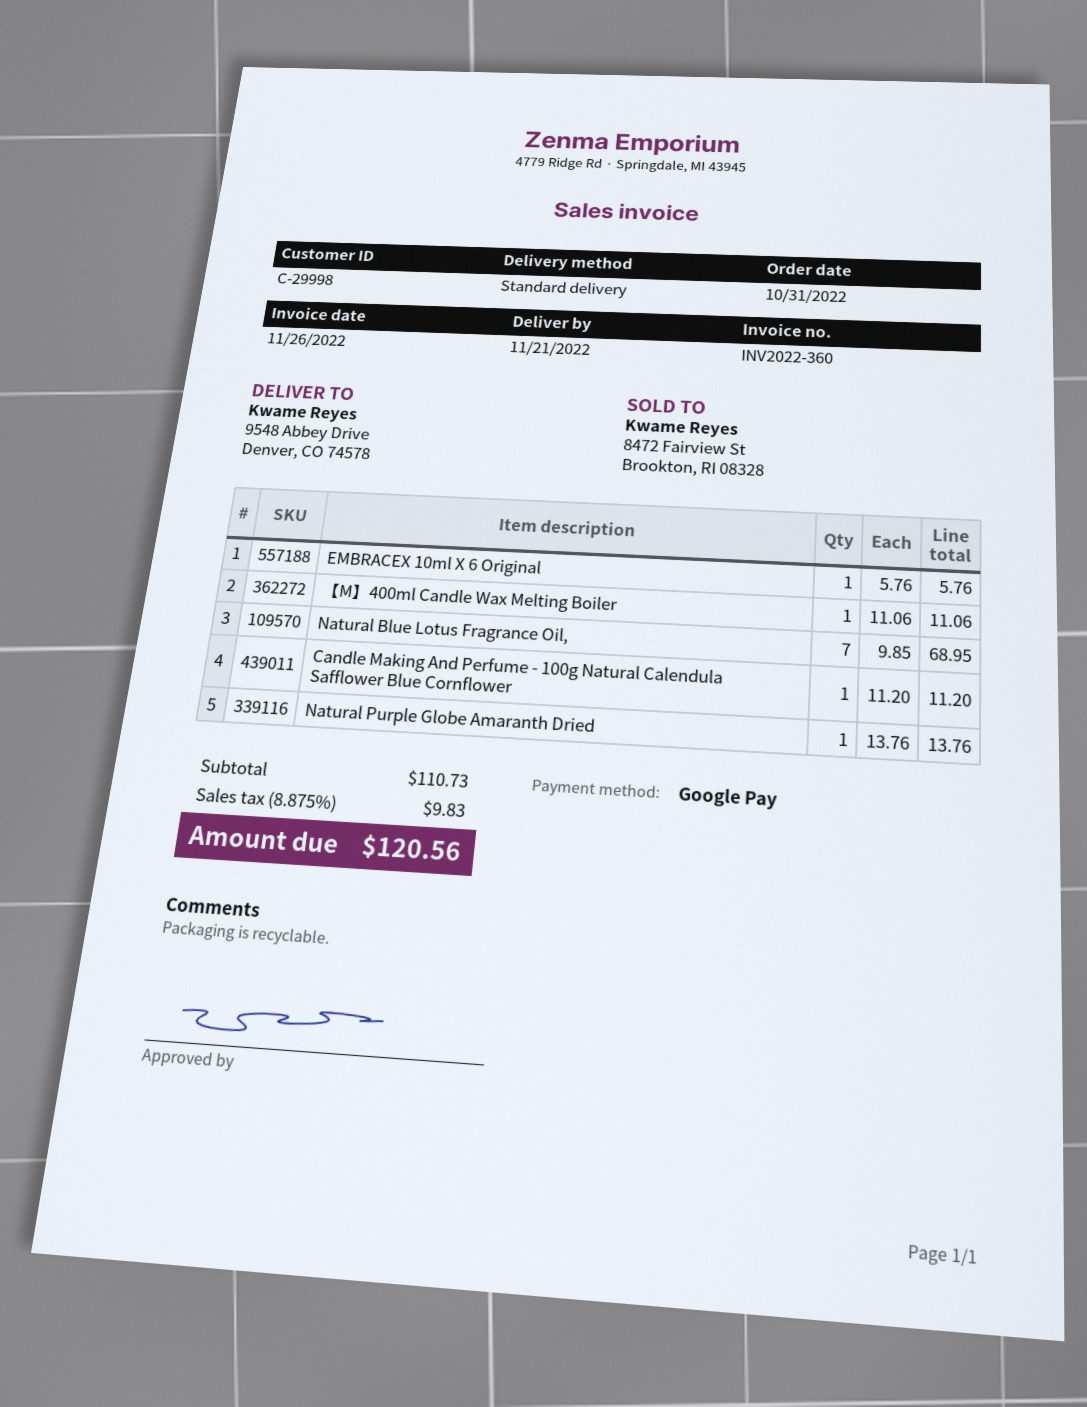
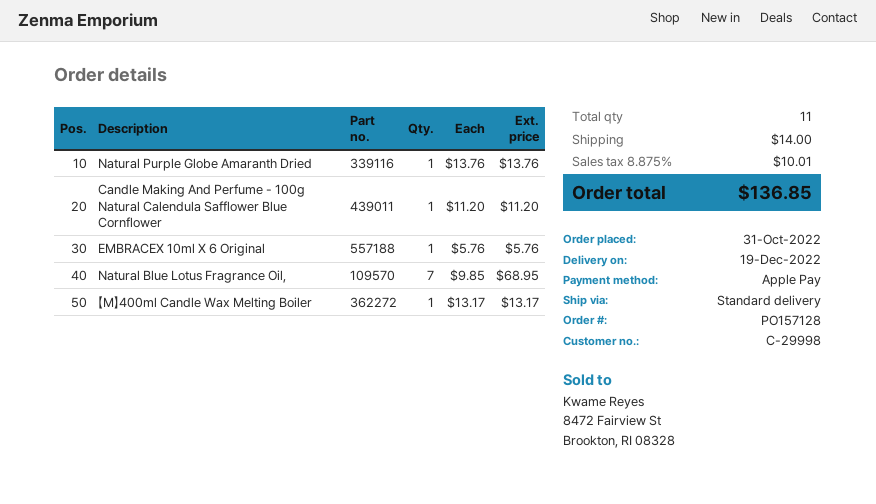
delivery date: 2022-11-21 -> 2022-12-19
payment method: Google Pay -> Apple Pay
【M】400ml Candle Wax Melting Boiler: 1 x 11.06 = 11.06 -> 1 x 13.17 = 13.17
shipping: none -> 14.00
tax: 8.875% = 9.83 -> 8.875% = 10.01
total: 120.56 -> 136.85

